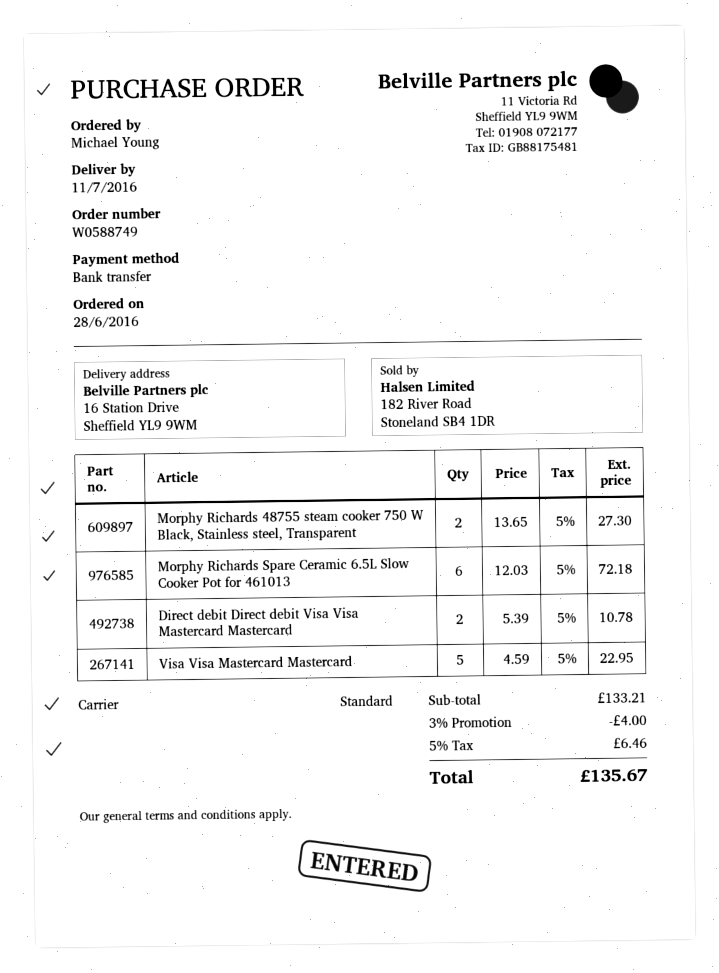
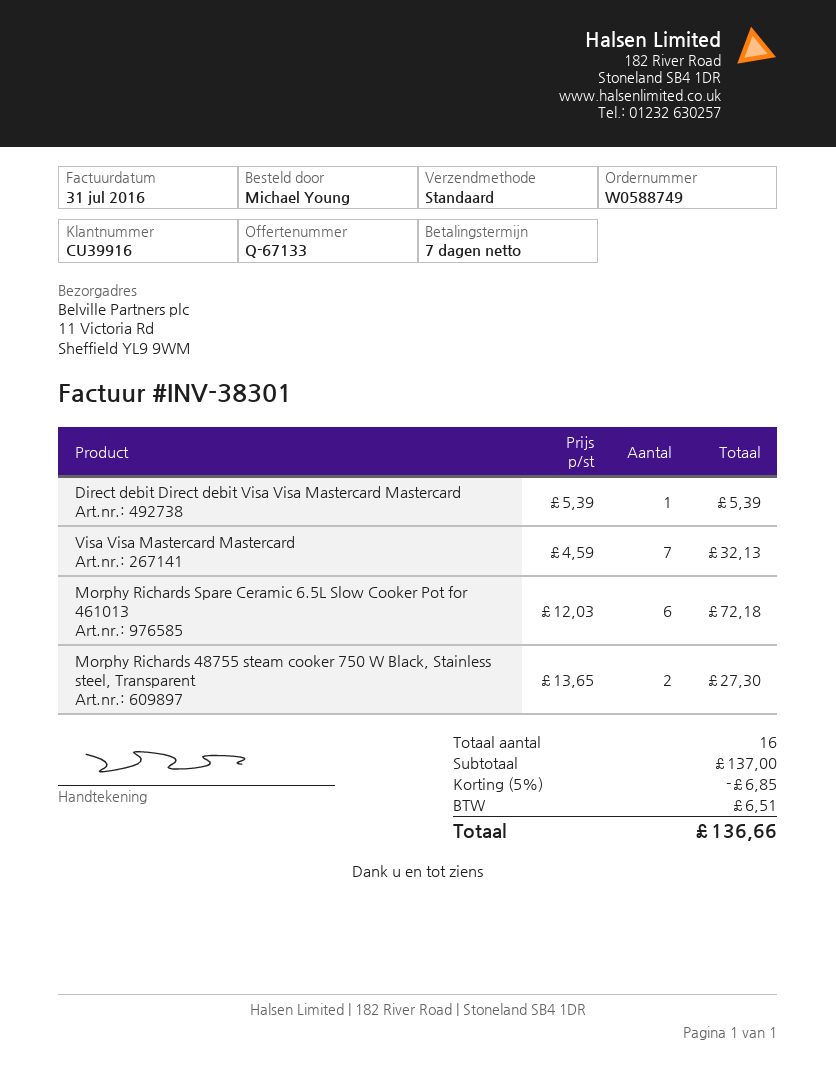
ship to: 16 Station Drive, Sheffield YL9 9WM -> 11 Victoria Rd, Sheffield YL9 9WM
Direct debit Direct debit Visa Visa Mastercard Mastercard: 2 x 5.39 = 10.78 -> 1 x 5.39 = 5.39
Visa Visa Mastercard Mastercard: 5 x 4.59 = 22.95 -> 7 x 4.59 = 32.13
subtotal: 133.21 -> 137.00
discount: 3% = 4.00 -> 5% = 6.85
tax: 6.46 -> 6.51
total: 135.67 -> 136.66

